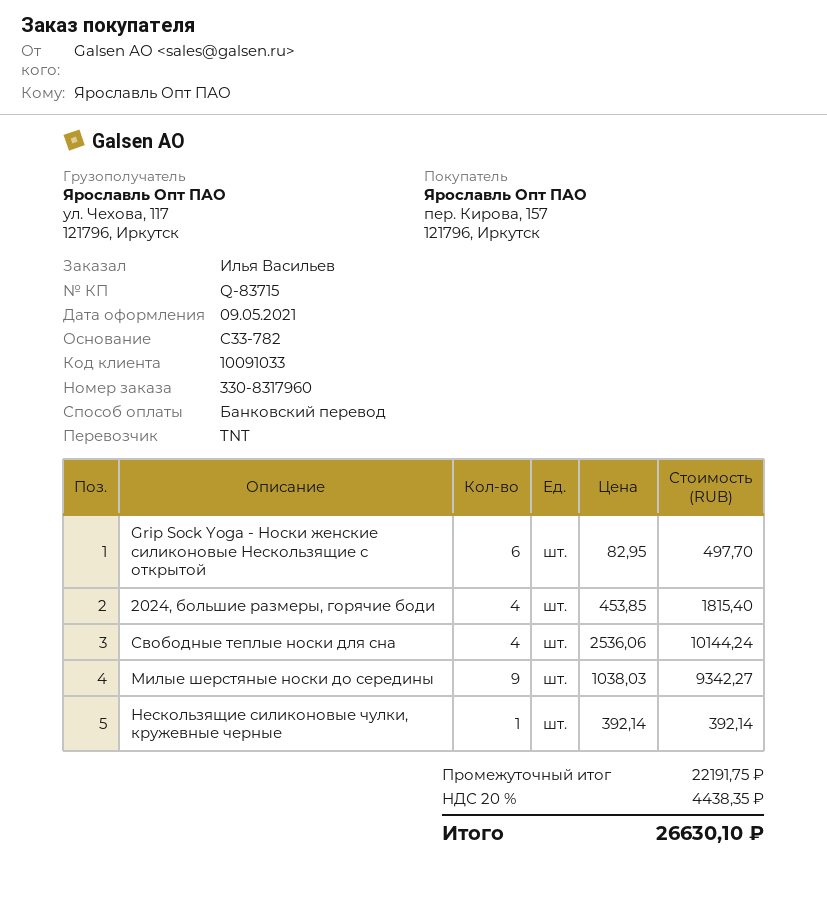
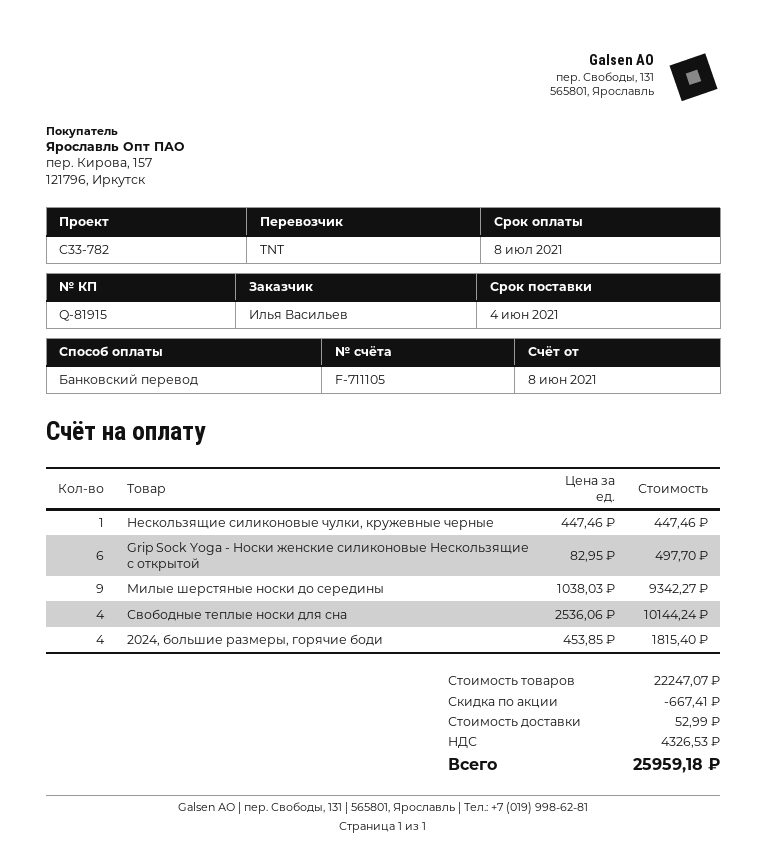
quote number: Q-83715 -> Q-81915
Нескользящие силиконовые чулки, кружевные черные: 1 x 392.14 = 392.14 -> 1 x 447.46 = 447.46
subtotal: 22191.75 -> 22247.07
discount: none -> 667.41
shipping: none -> 52.99
tax: 4438.35 -> 4326.53
total: 26630.10 -> 25959.18

